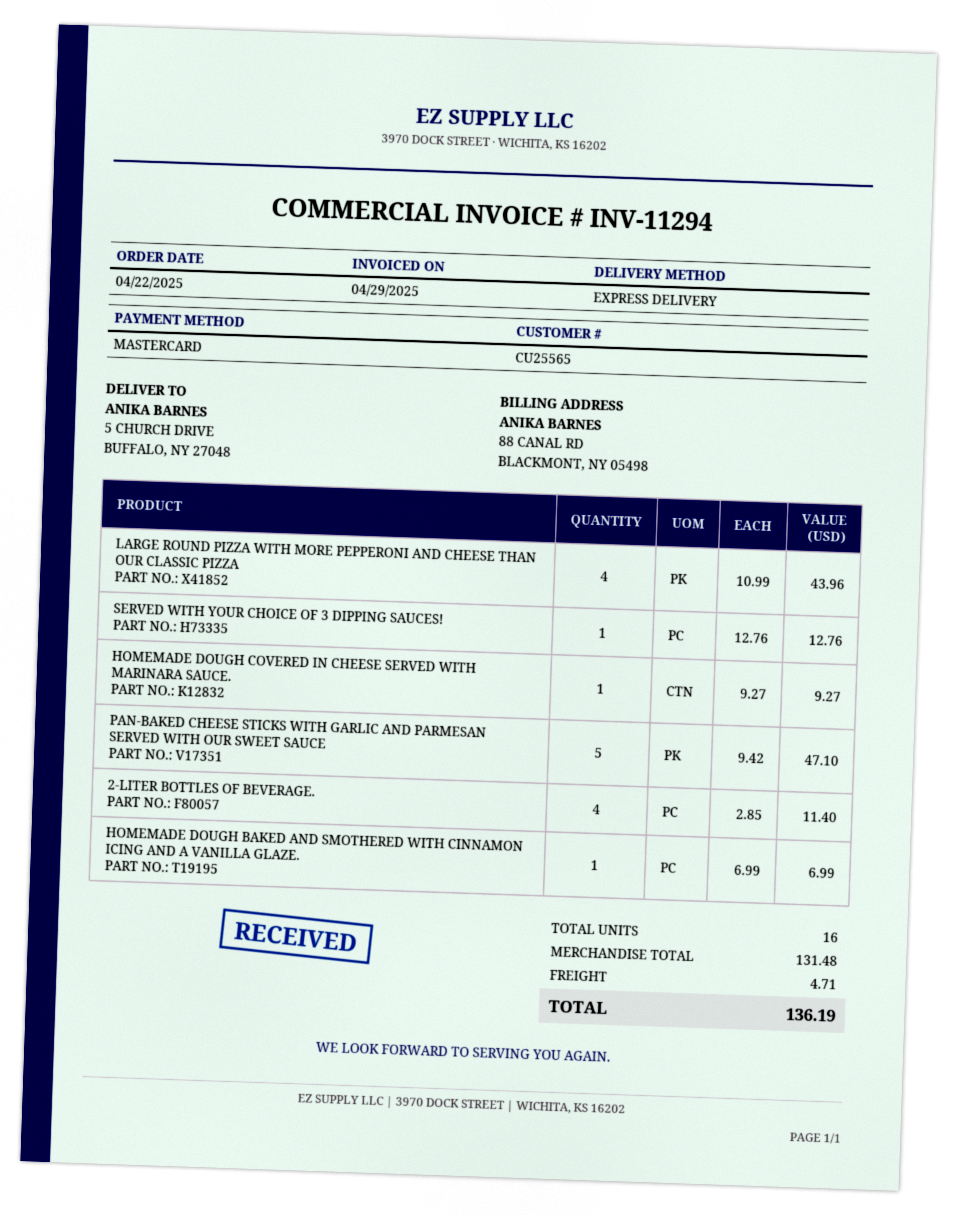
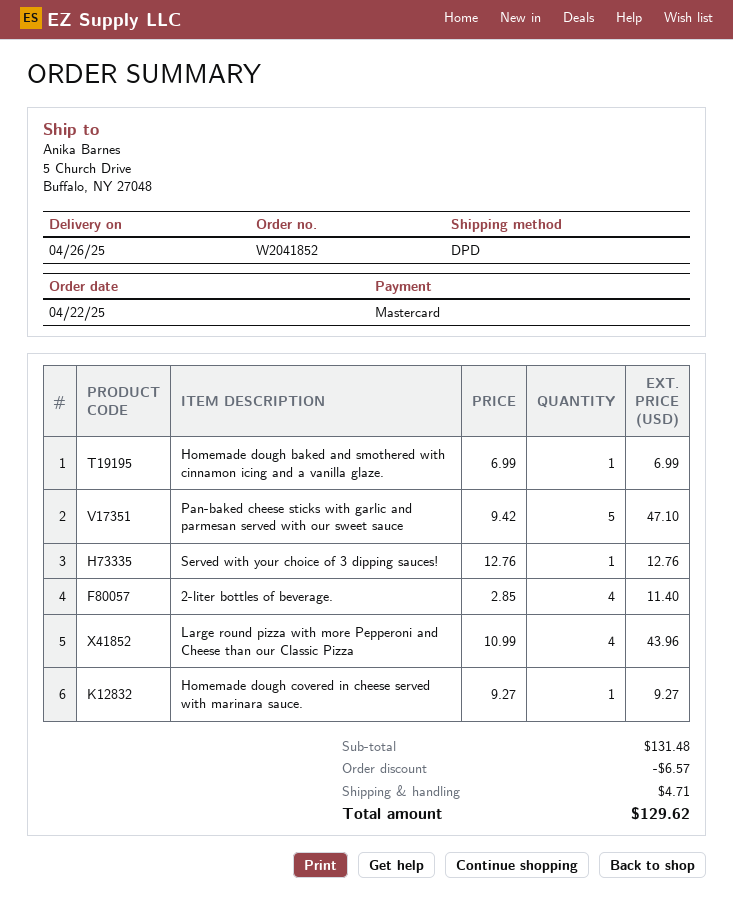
shipping method: express -> DPD
discount: none -> 6.57
total: 136.19 -> 129.62

